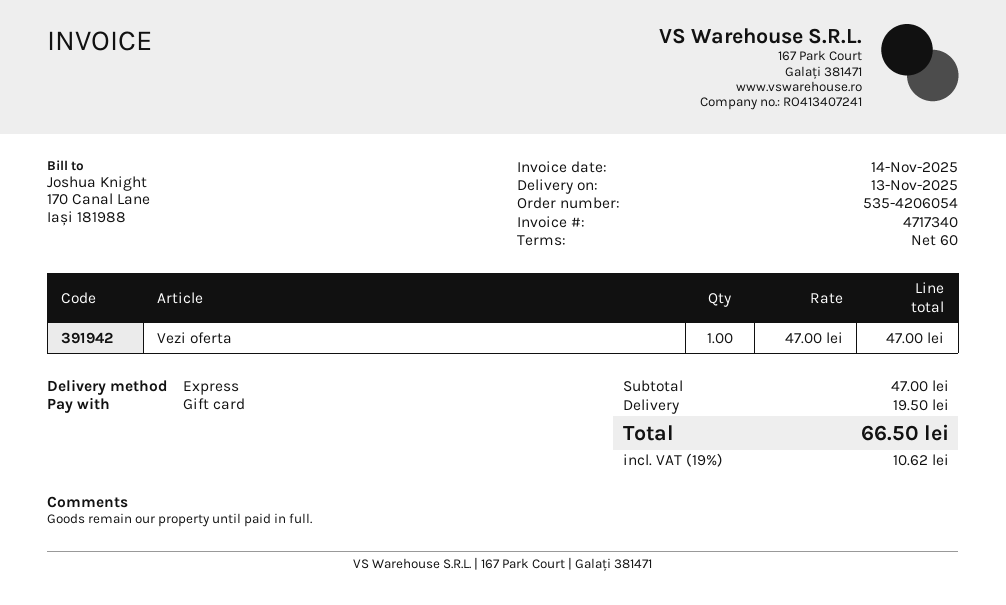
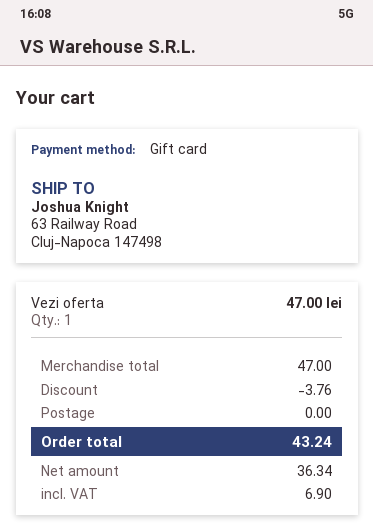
discount: none -> 3.76
shipping: 19.50 -> 0.00
tax: 10.62 -> 6.90
total: 66.50 -> 43.24

